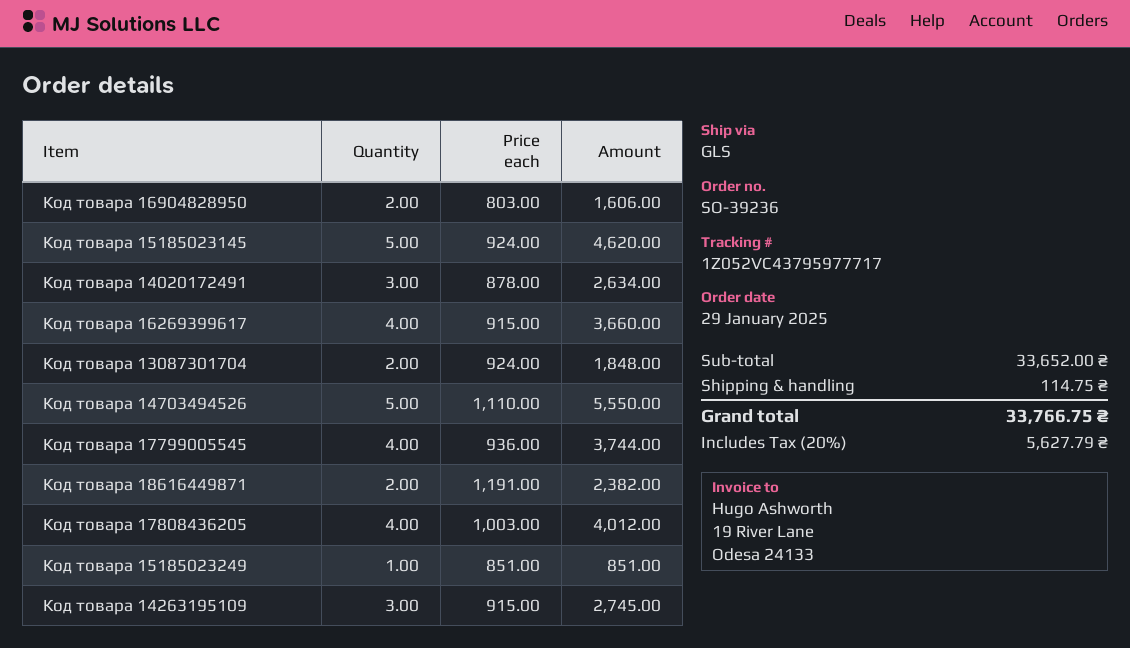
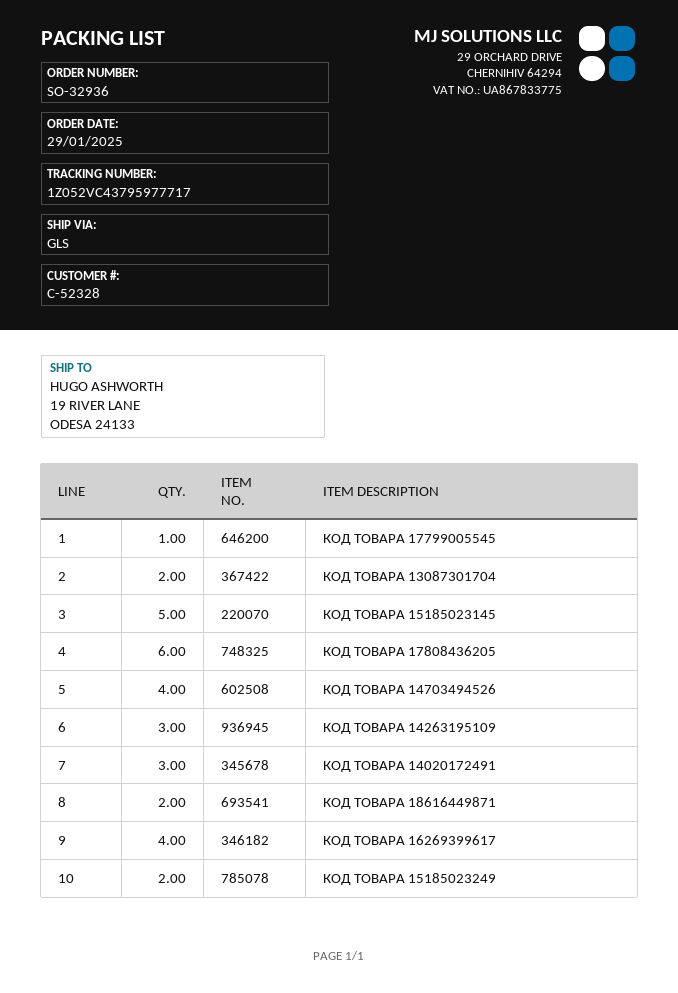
order number: SO-39236 -> SO-32936
Код товара 16904828950: 2 -> none
Код товара 14703494526: 5 -> 4
Код товара 17799005545: 4 -> 1
Код товара 17808436205: 4 -> 6
Код товара 15185023249: 1 -> 2

